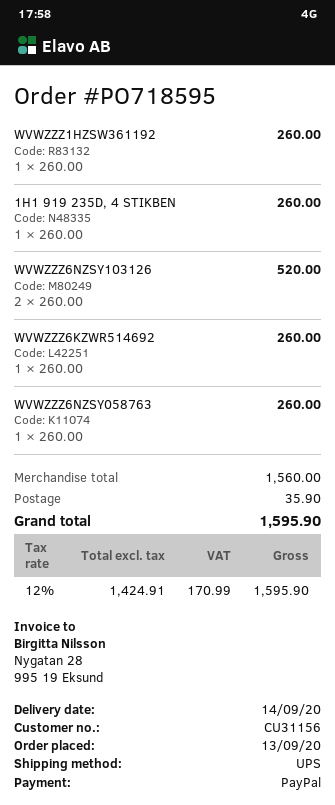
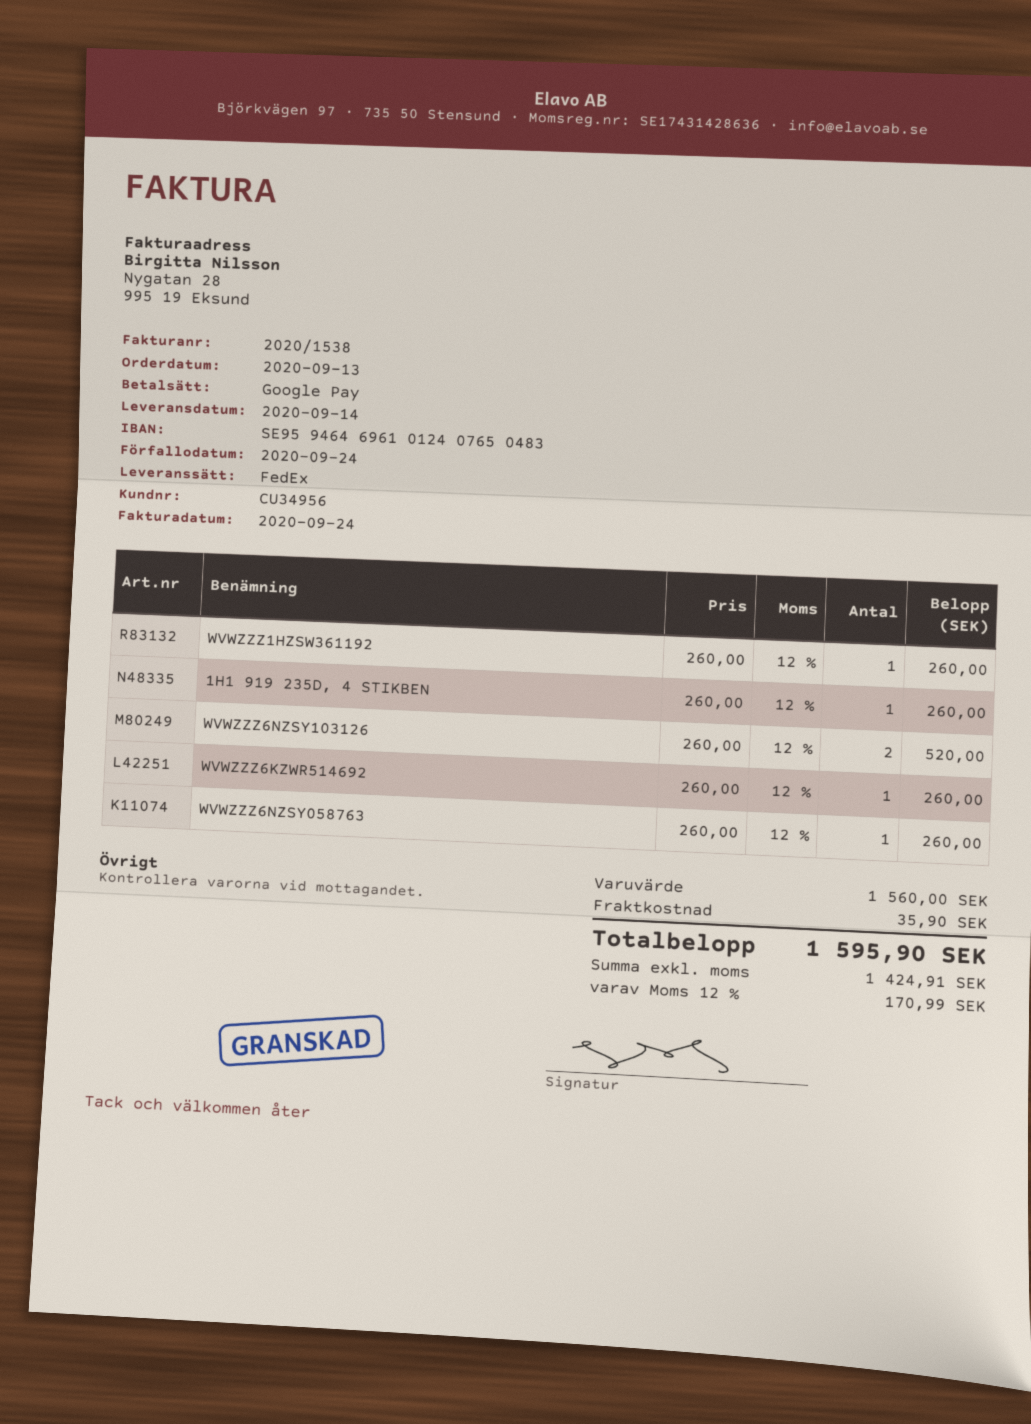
customer number: CU31156 -> CU34956
payment method: PayPal -> Google Pay
shipping method: UPS -> FedEx

